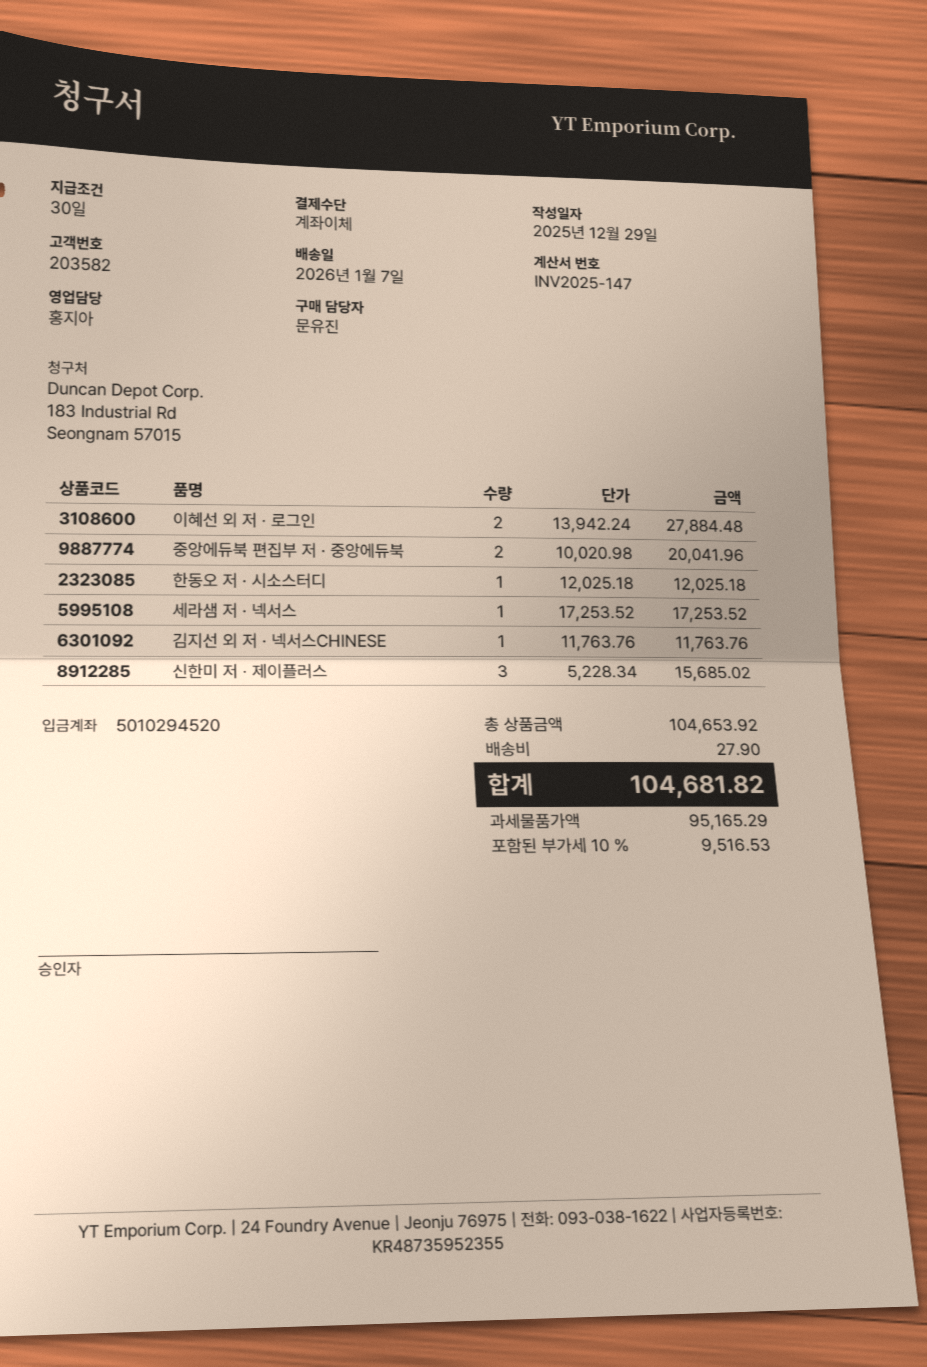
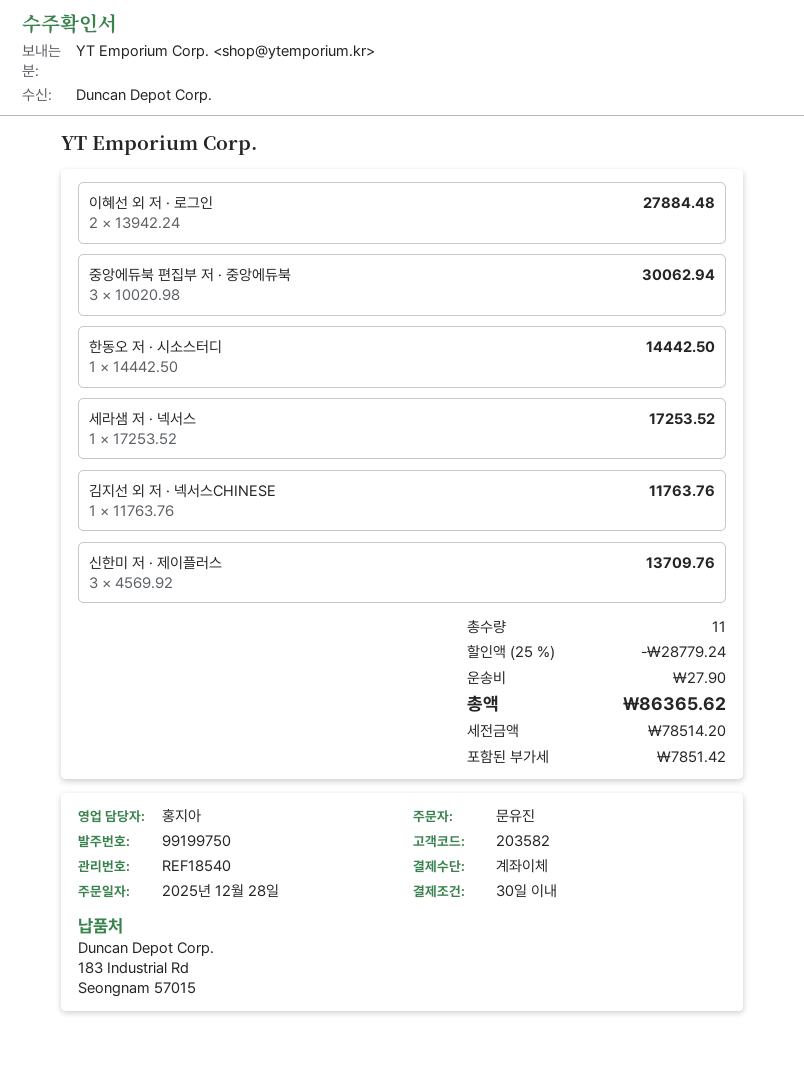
중앙에듀북 편집부 저 · 중앙에듀북: 2 x 10020.98 = 20041.96 -> 3 x 10020.98 = 30062.94
한동오 저 · 시소스터디: 1 x 12025.18 = 12025.18 -> 1 x 14442.50 = 14442.50
신한미 저 · 제이플러스: 3 x 5228.34 = 15685.02 -> 3 x 4569.92 = 13709.76
discount: none -> 25% = 28779.24
net: 95165.29 -> 78514.20
tax: 9516.53 -> 7851.42
total: 104681.82 -> 86365.62

